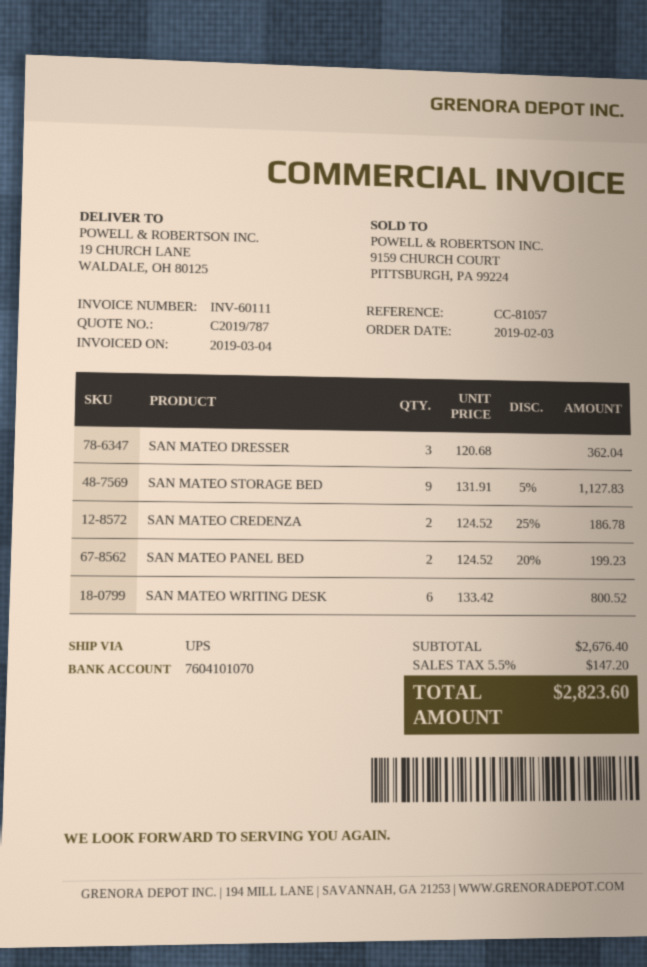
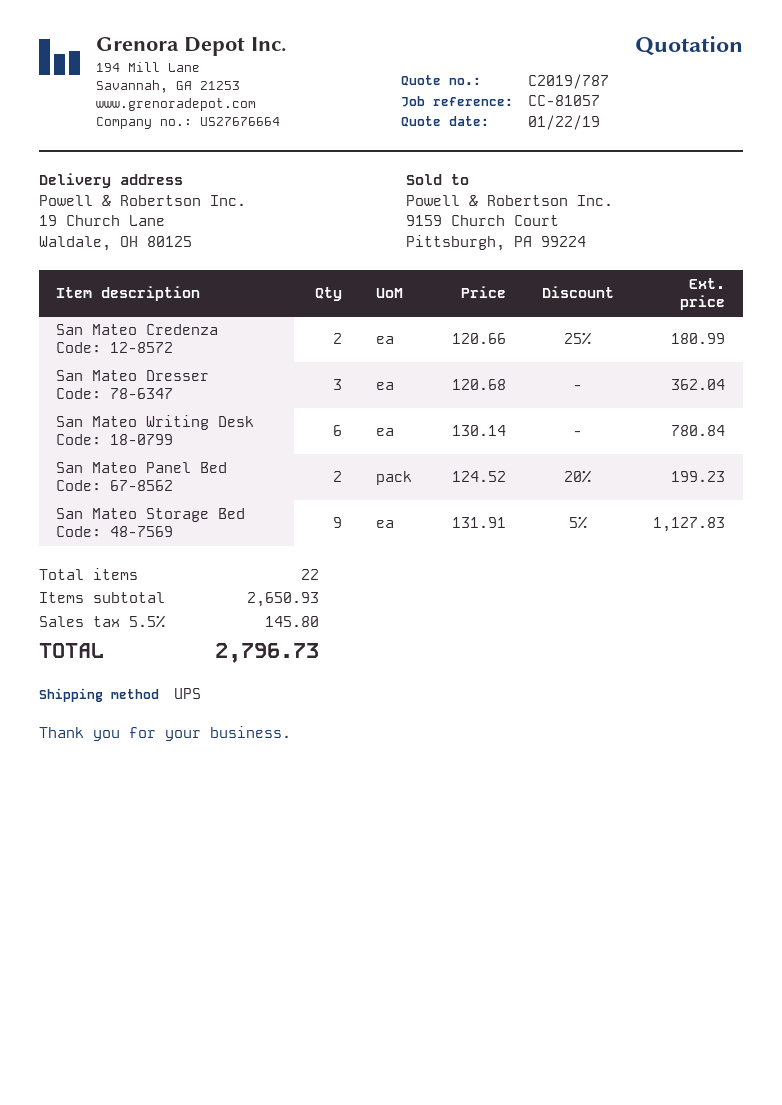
SAN MATEO CREDENZA: 2 x 124.52 - 25% = 186.78 -> 2 x 120.66 - 25% = 180.99
SAN MATEO WRITING DESK: 6 x 133.42 = 800.52 -> 6 x 130.14 = 780.84
subtotal: 2676.40 -> 2650.93
tax: 5.5% = 147.20 -> 5.5% = 145.80
total: 2823.60 -> 2796.73

